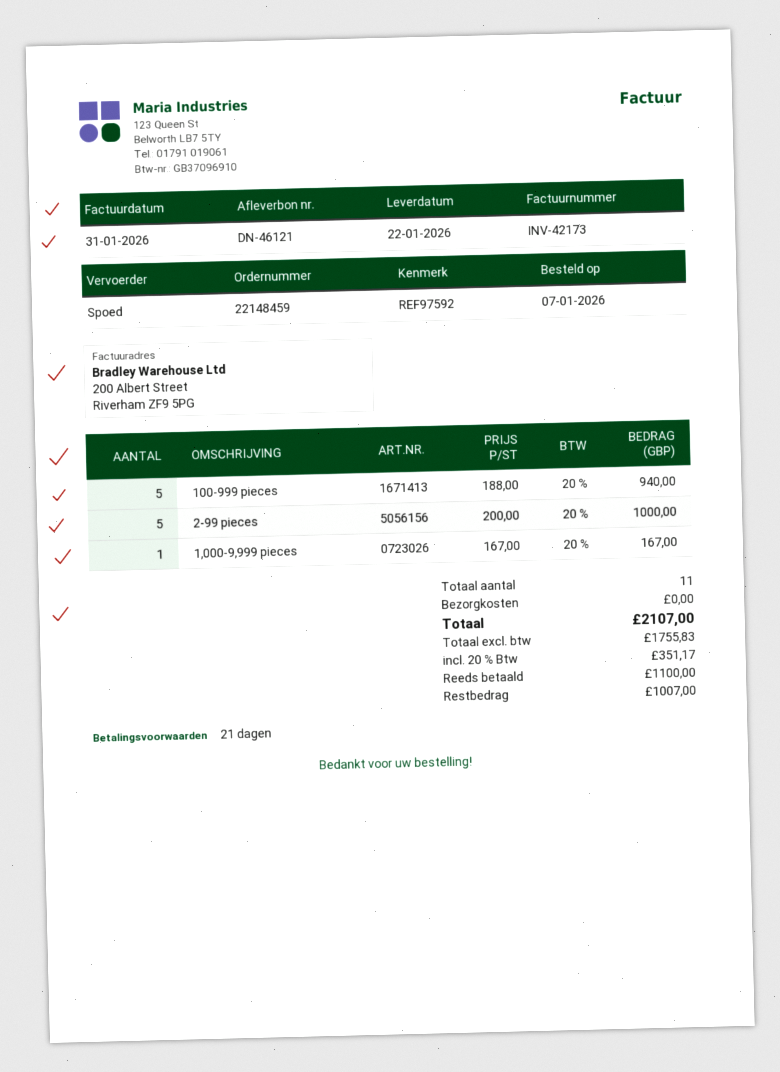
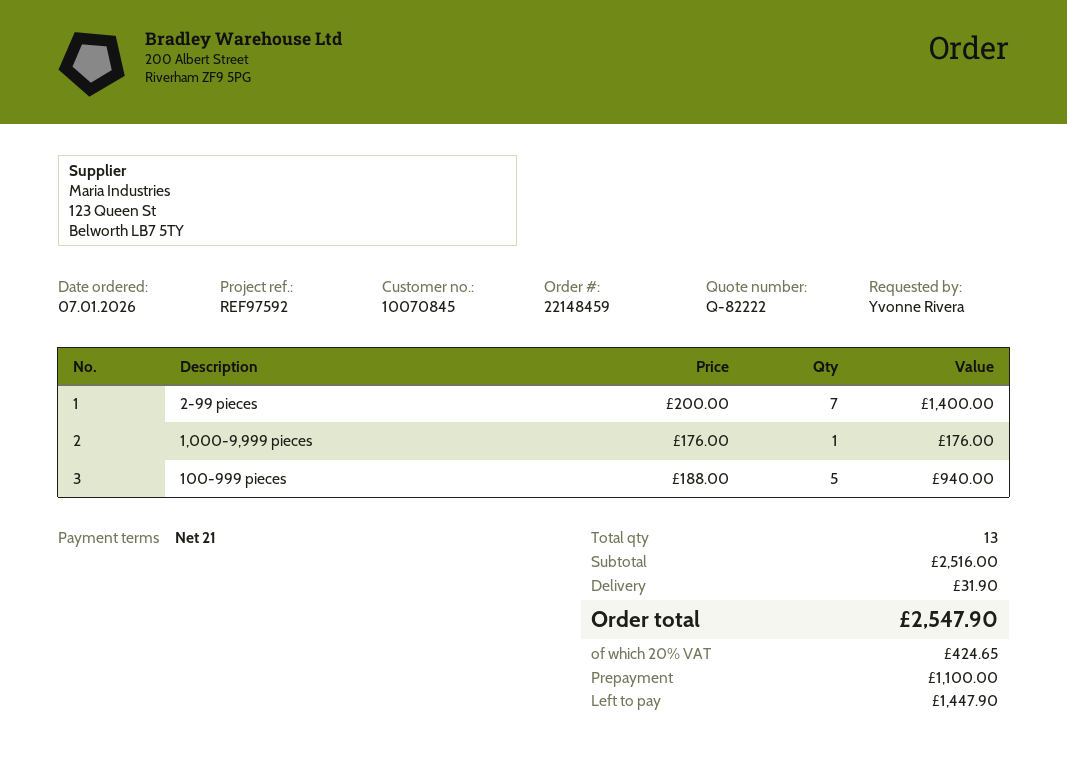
2-99 pieces: 5 x 200.00 = 1000.00 -> 7 x 200.00 = 1400.00
1,000-9,999 pieces: 1 x 167.00 = 167.00 -> 1 x 176.00 = 176.00
total quantity: 11 -> 13
shipping: 0.00 -> 31.90
tax: 20% = 351.17 -> 20% = 424.65
total: 2107.00 -> 2547.90
balance: 1007.00 -> 1447.90

